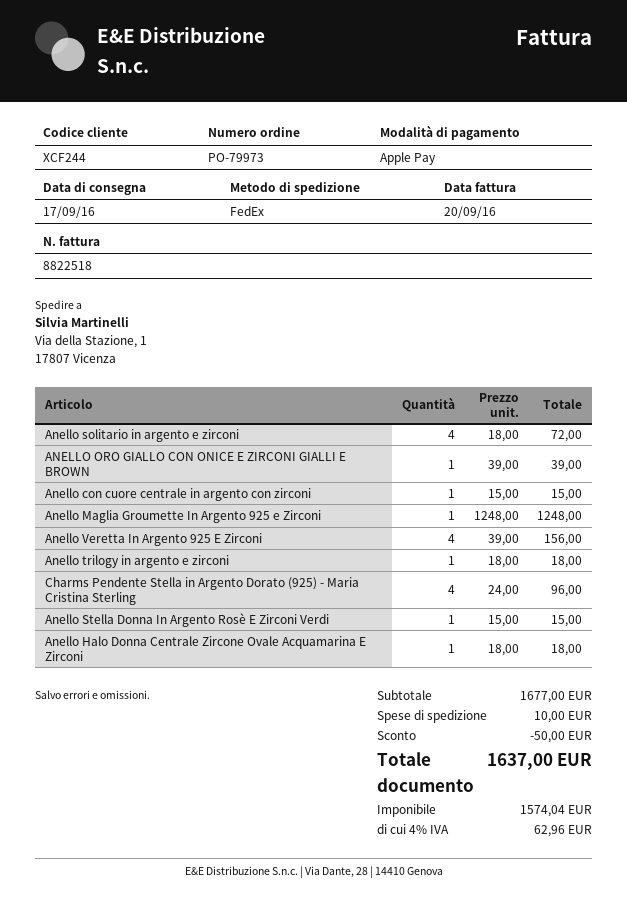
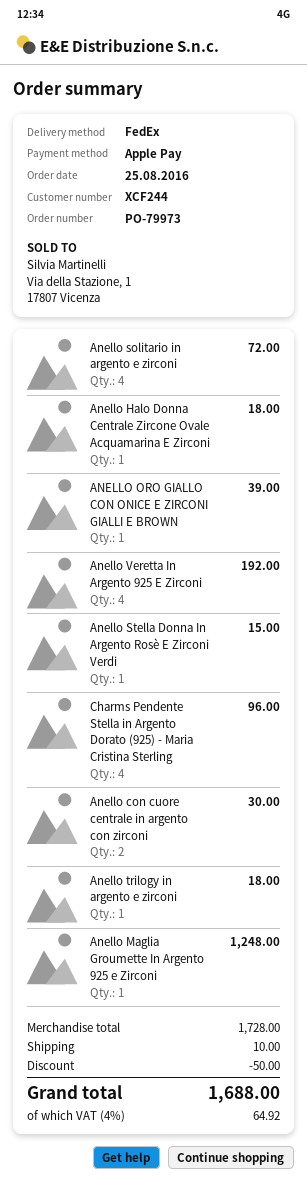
Anello con cuore centrale in argento con zirconi: 1 for 15.00 -> 2 for 30.00
Anello Veretta In Argento 925 E Zirconi: 4 for 156.00 -> 4 for 192.00
subtotal: 1677.00 -> 1728.00
tax: 4% = 62.96 -> 4% = 64.92
total: 1637.00 -> 1688.00

